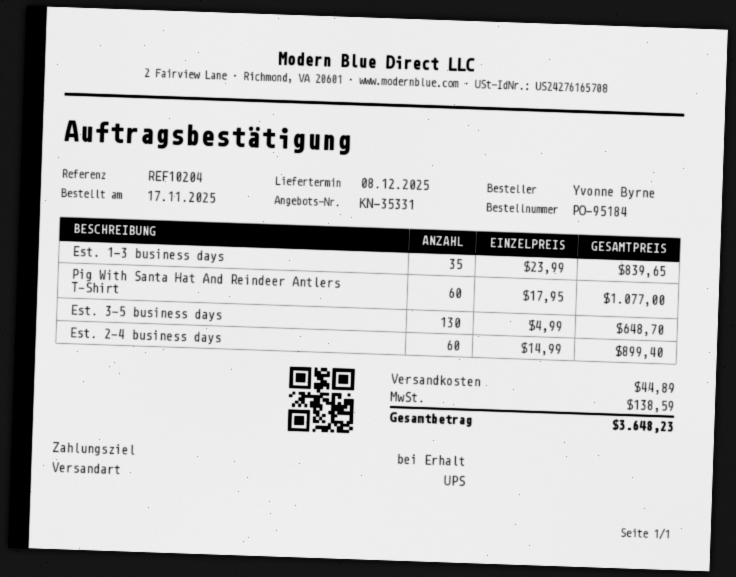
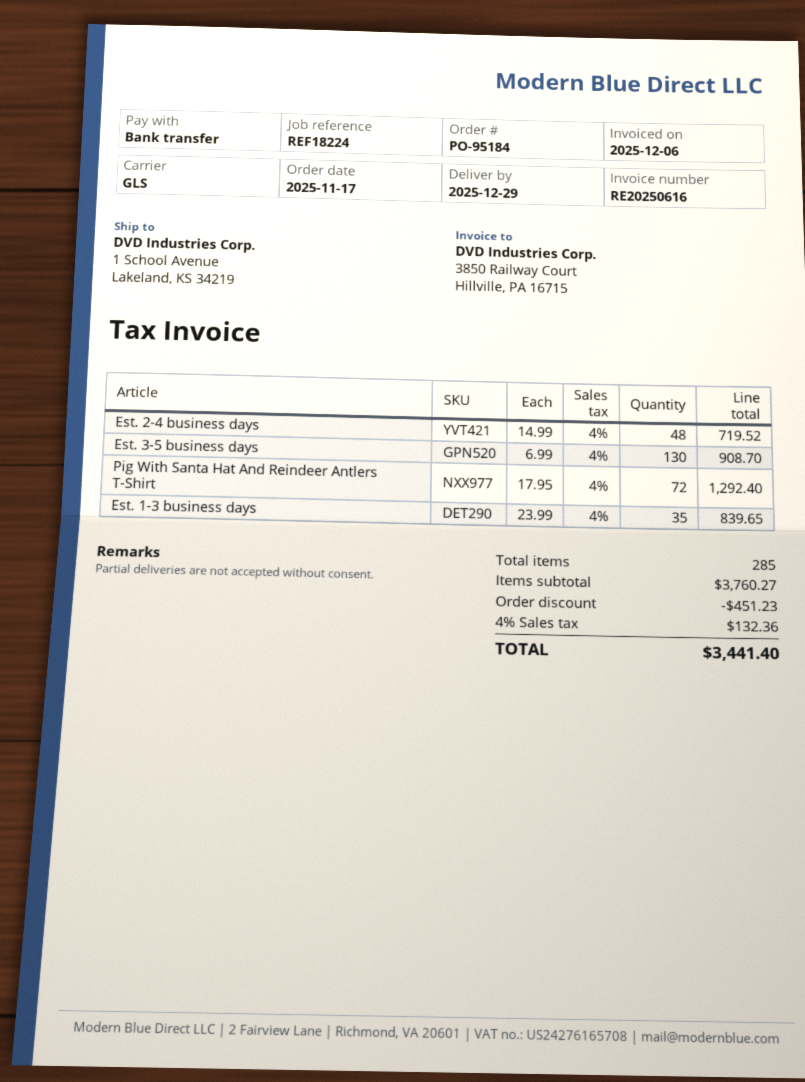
delivery date: 2025-12-08 -> 2025-12-29
reference: REF10204 -> REF18224
shipping method: UPS -> GLS
Pig With Santa Hat And Reindeer Antlers T-Shirt: 60 x 17.95 = 1077.00 -> 72 x 17.95 = 1292.40
Est. 3-5 business days: 130 x 4.99 = 648.70 -> 130 x 6.99 = 908.70
Est. 2-4 business days: 60 x 14.99 = 899.40 -> 48 x 14.99 = 719.52
discount: none -> 451.23
shipping: 44.89 -> none
tax: 138.59 -> 132.36
total: 3648.23 -> 3441.40

